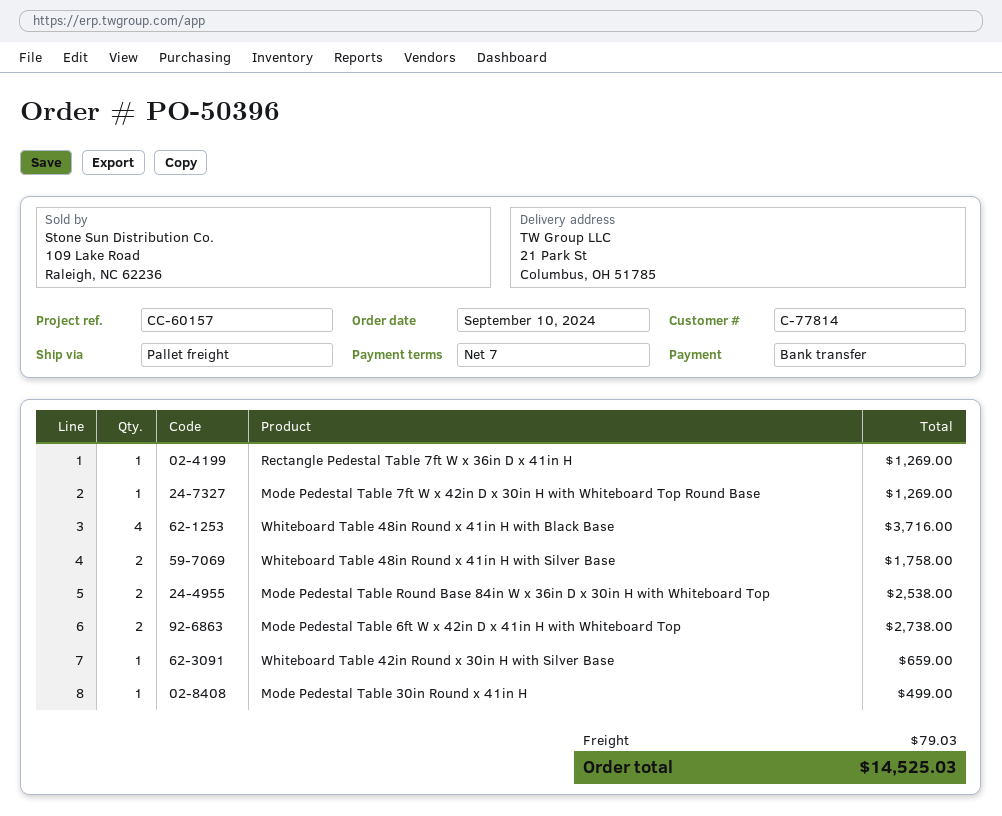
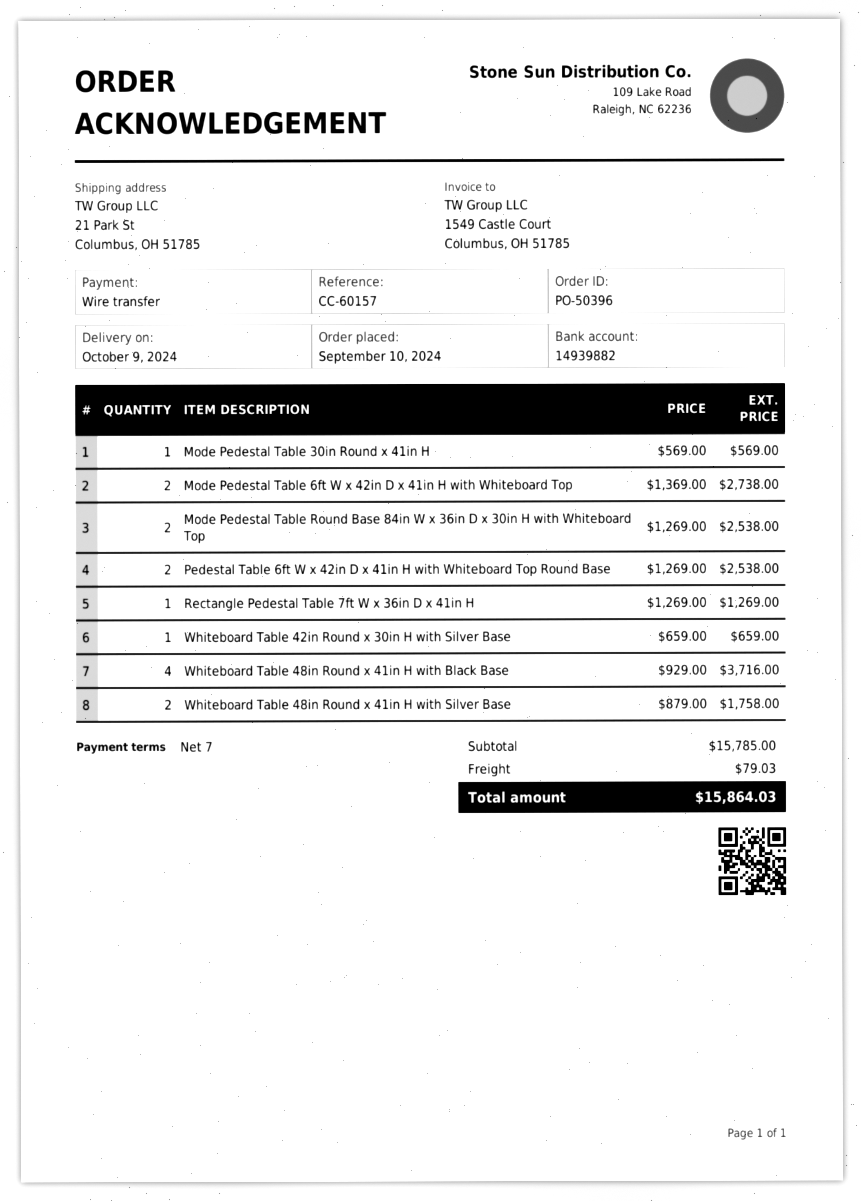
Mode Pedestal Table 7ft W x 42in D x 30in H with Whiteboard Top Round Base: 1 for 1269.00 -> none
Mode Pedestal Table 30in Round x 41in H: 1 for 499.00 -> 1 for 569.00
Pedestal Table 6ft W x 42in D x 41in H with Whiteboard Top Round Base: none -> 2 for 2538.00
total: 14525.03 -> 15864.03

